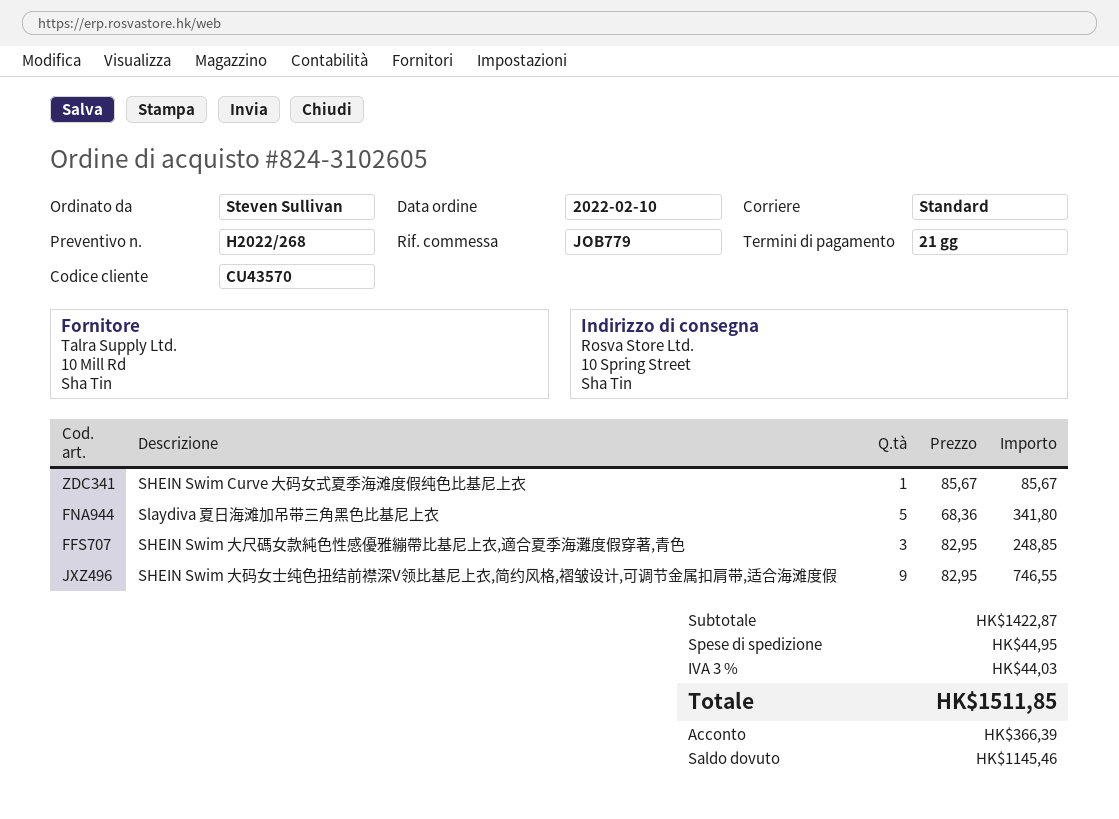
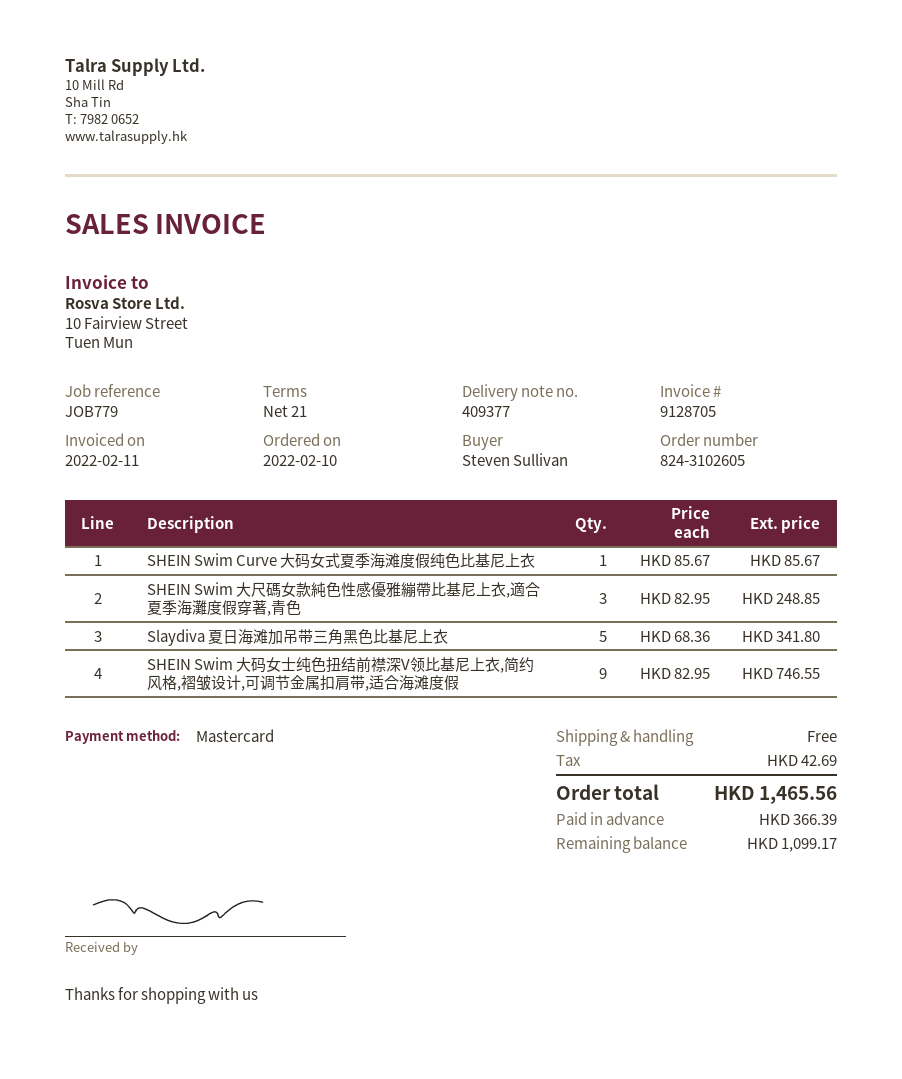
shipping: 44.95 -> 0.00
tax: 44.03 -> 42.69
total: 1511.85 -> 1465.56
balance: 1145.46 -> 1099.17

